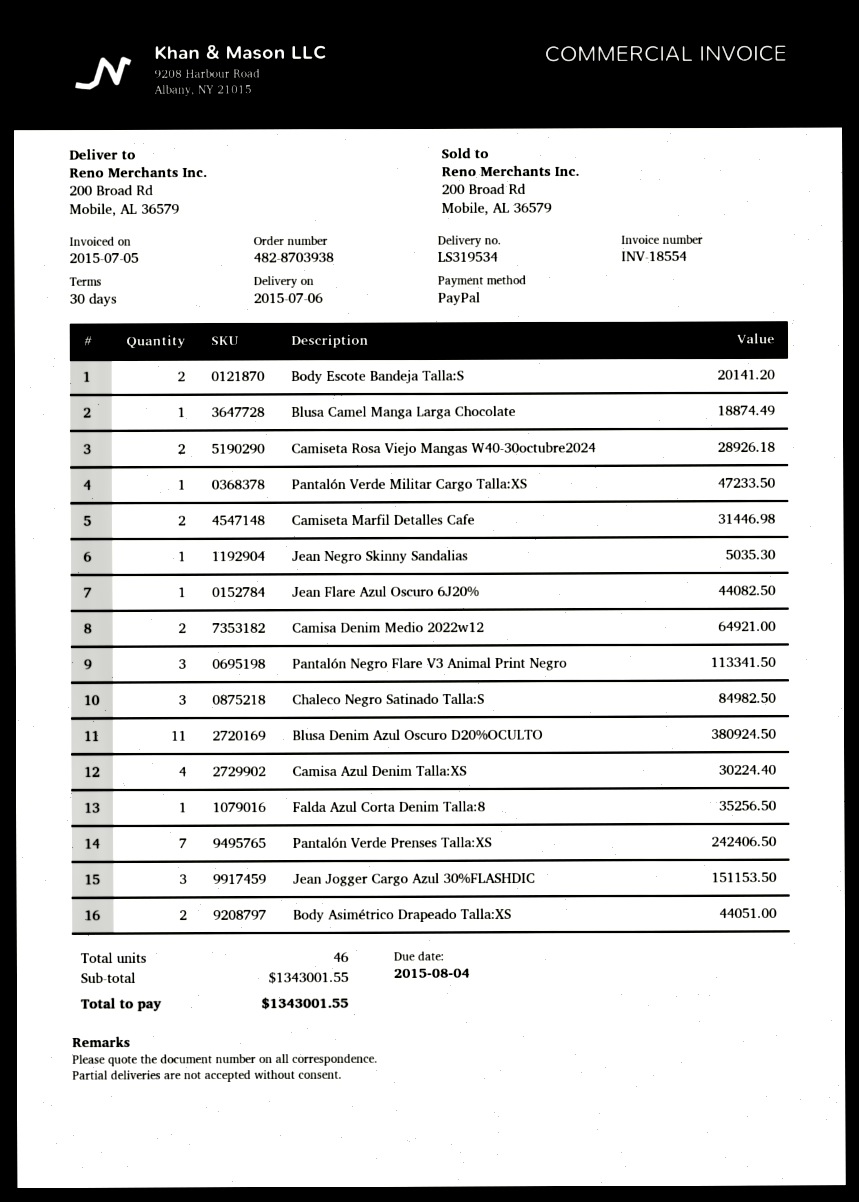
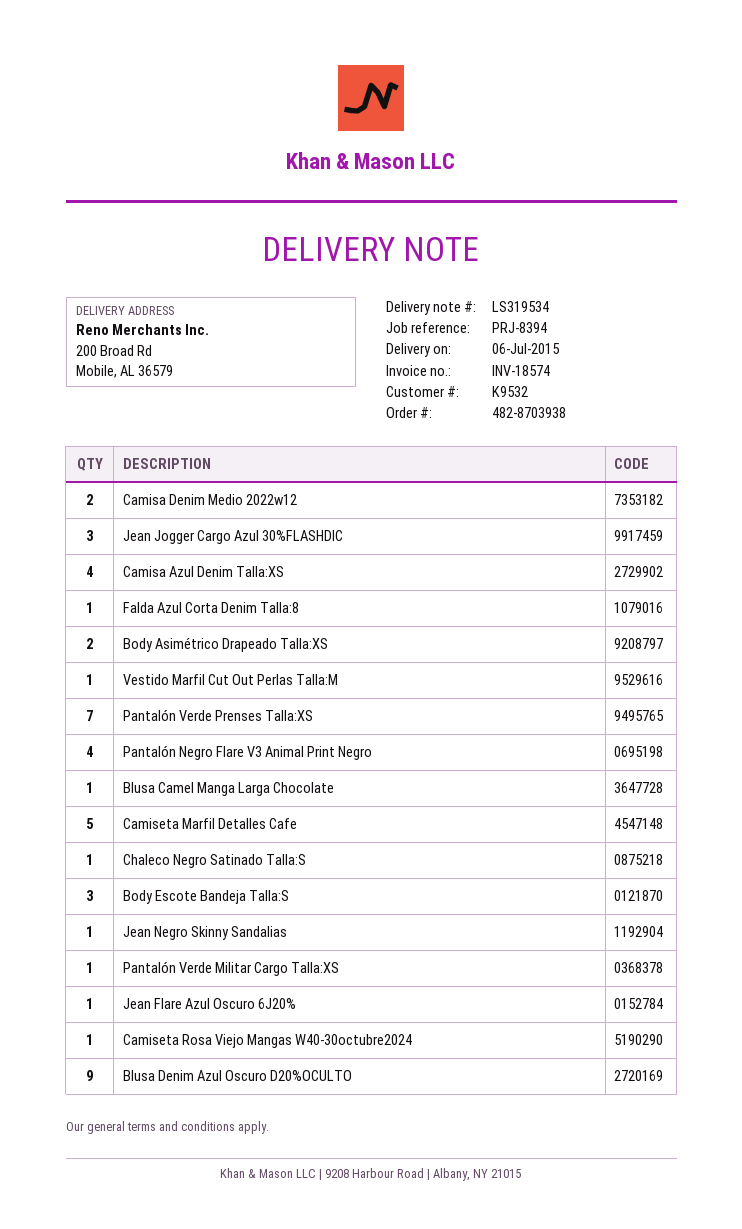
invoice number: INV-18554 -> INV-18574
Body Escote Bandeja Talla:S: 2 -> 3
Camiseta Rosa Viejo Mangas W40-30octubre2024: 2 -> 1
Camiseta Marfil Detalles Cafe: 2 -> 5
Pantalón Negro Flare V3 Animal Print Negro: 3 -> 4
Chaleco Negro Satinado Talla:S: 3 -> 1
Blusa Denim Azul Oscuro D20%OCULTO: 11 -> 9
Vestido Marfil Cut Out Perlas Talla:M: none -> 1

